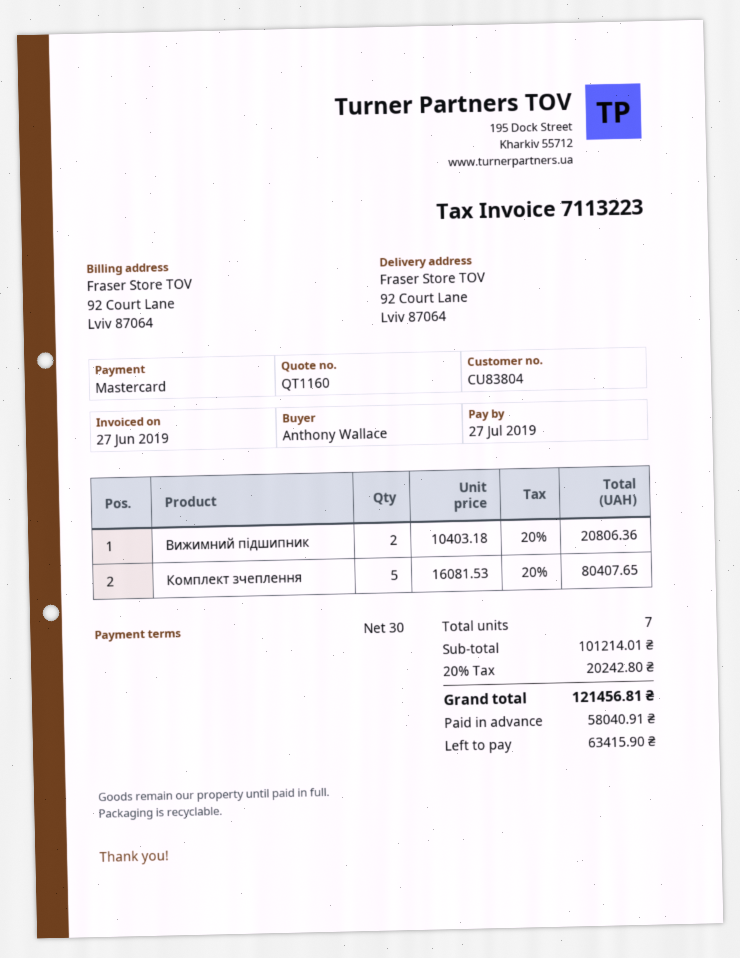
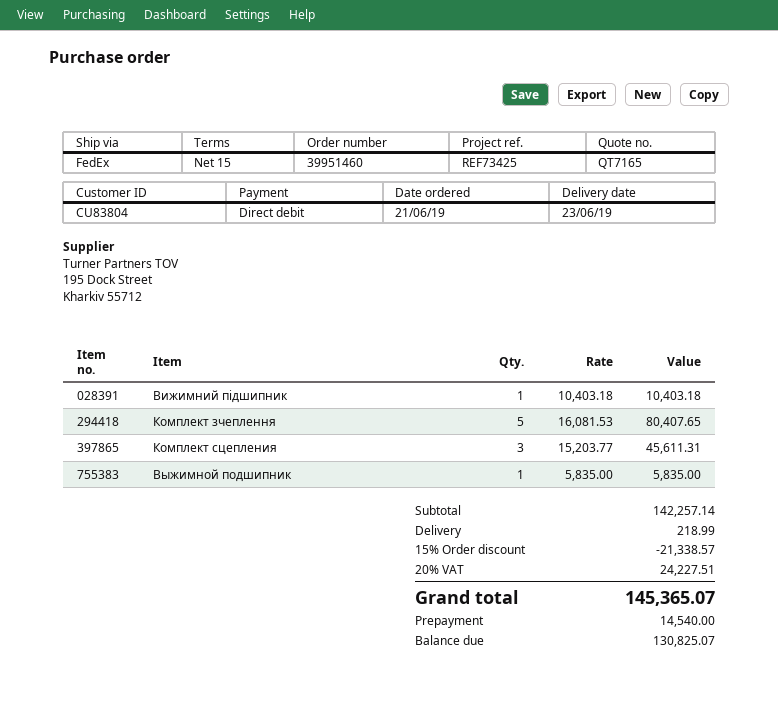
quote number: QT1160 -> QT7165
payment terms: 30 days -> 15 days
payment method: Mastercard -> direct debit
Вижимний підшипник: 2 x 10403.18 = 20806.36 -> 1 x 10403.18 = 10403.18
Комплект сцепления: none -> 3 x 15203.77 = 45611.31
Выжимной подшипник: none -> 1 x 5835.00 = 5835.00
subtotal: 101214.01 -> 142257.14
discount: none -> 15% = 21338.57
shipping: none -> 218.99
tax: 20% = 20242.80 -> 20% = 24227.51
total: 121456.81 -> 145365.07
deposit: 58040.91 -> 14540.00
balance: 63415.90 -> 130825.07

